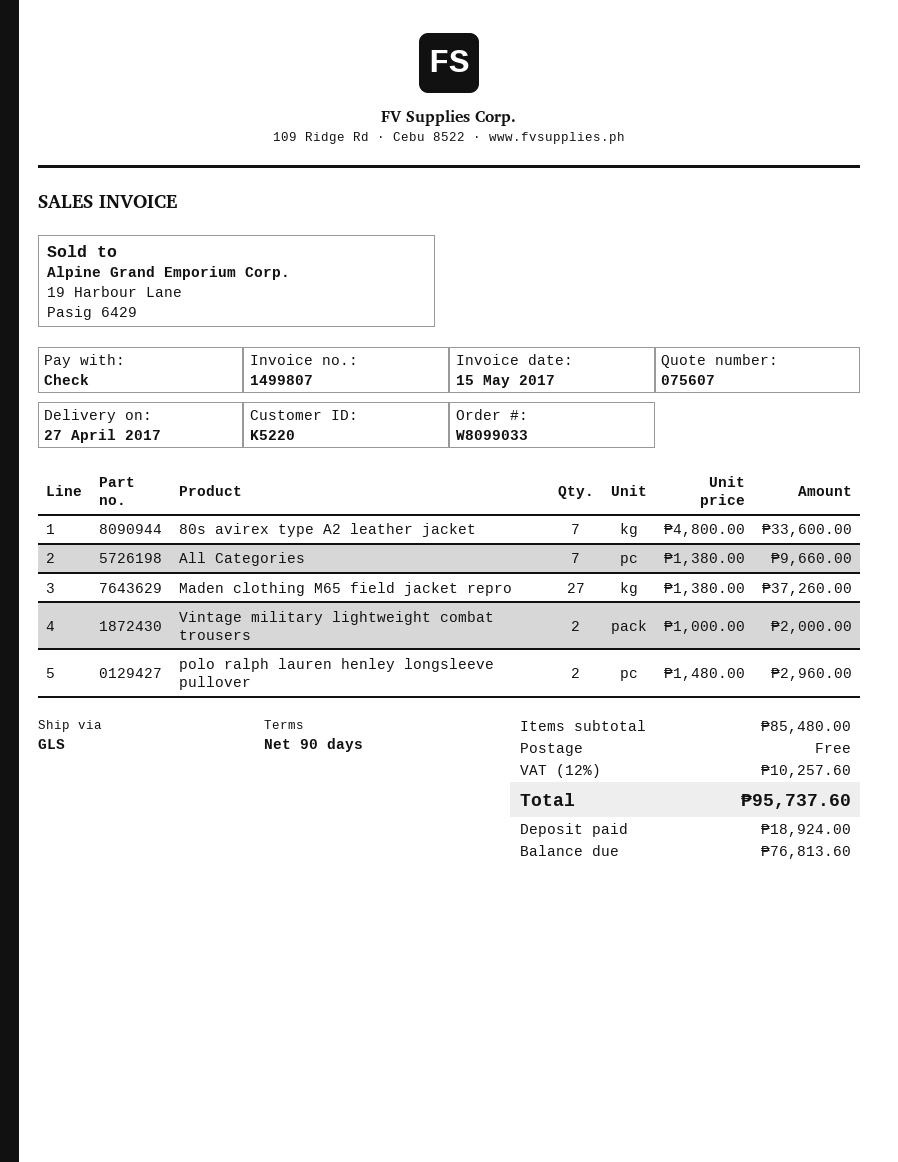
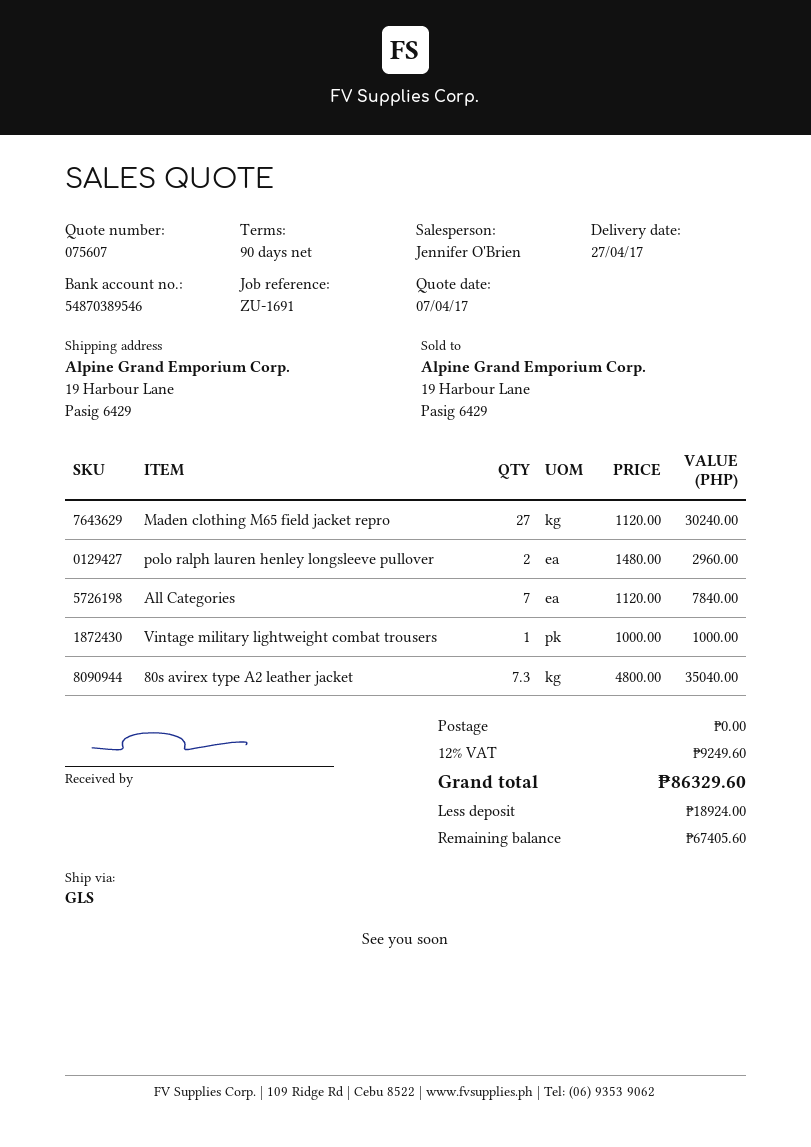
80s avirex type A2 leather jacket: 7 x 4800.00 = 33600.00 -> 7.3 x 4800.00 = 35040.00
All Categories: 7 x 1380.00 = 9660.00 -> 7 x 1120.00 = 7840.00
Maden clothing M65 field jacket repro: 27 x 1380.00 = 37260.00 -> 27 x 1120.00 = 30240.00
Vintage military lightweight combat trousers: 2 x 1000.00 = 2000.00 -> 1 x 1000.00 = 1000.00
tax: 12% = 10257.60 -> 12% = 9249.60
total: 95737.60 -> 86329.60
balance: 76813.60 -> 67405.60

